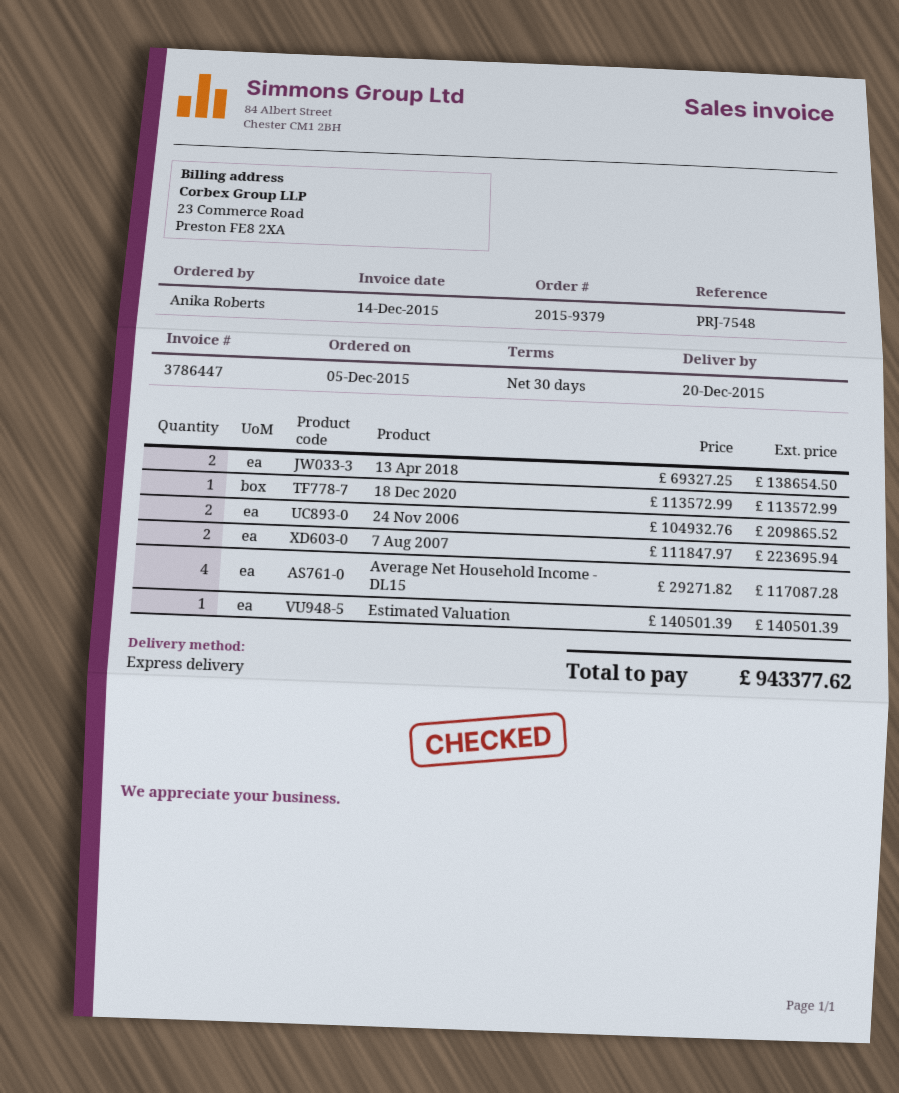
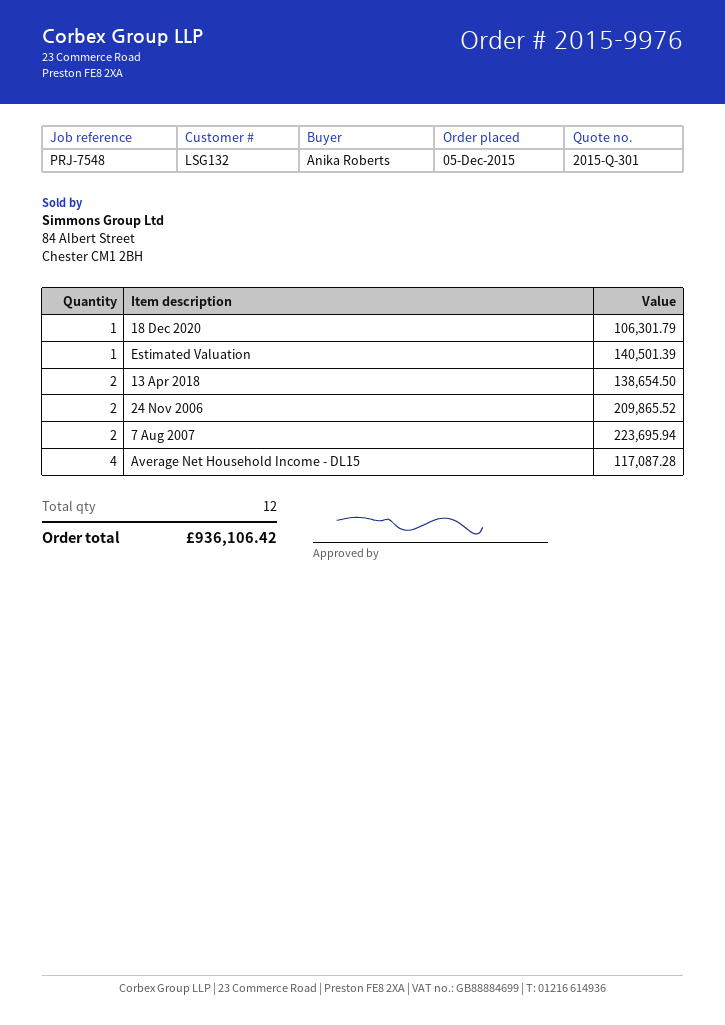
order number: 2015-9379 -> 2015-9976
18 Dec 2020: 1 for 113572.99 -> 1 for 106301.79
total: 943377.62 -> 936106.42

